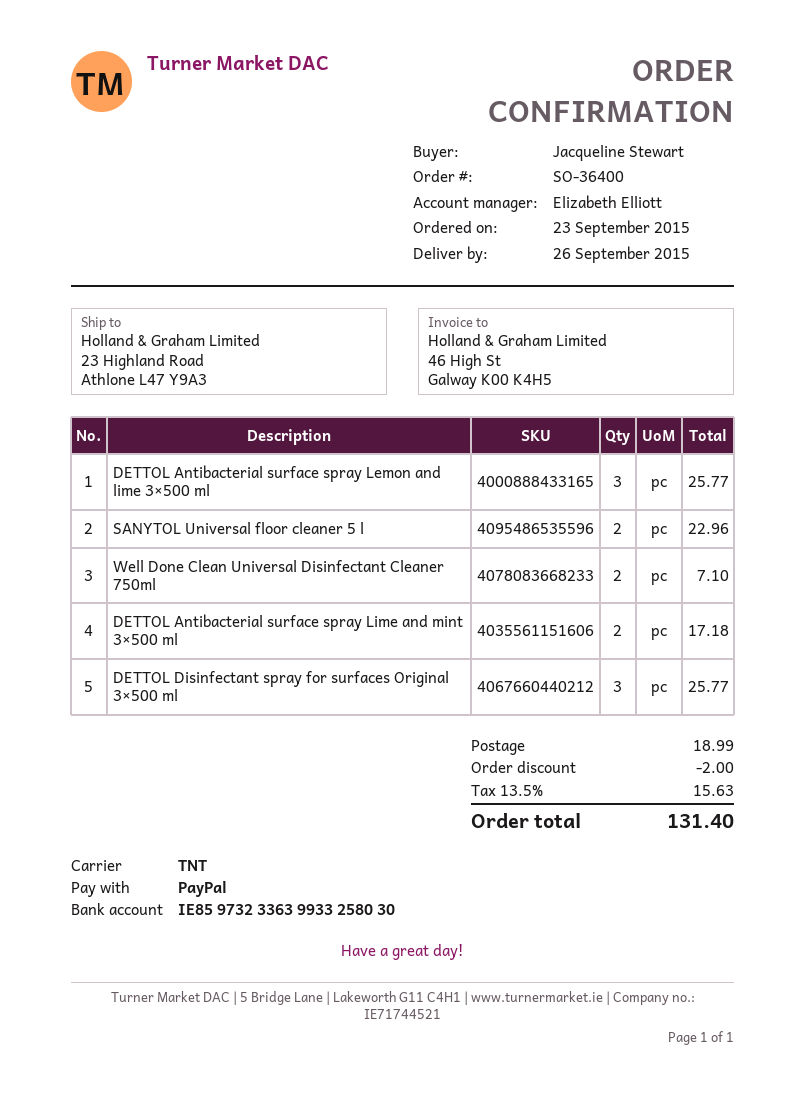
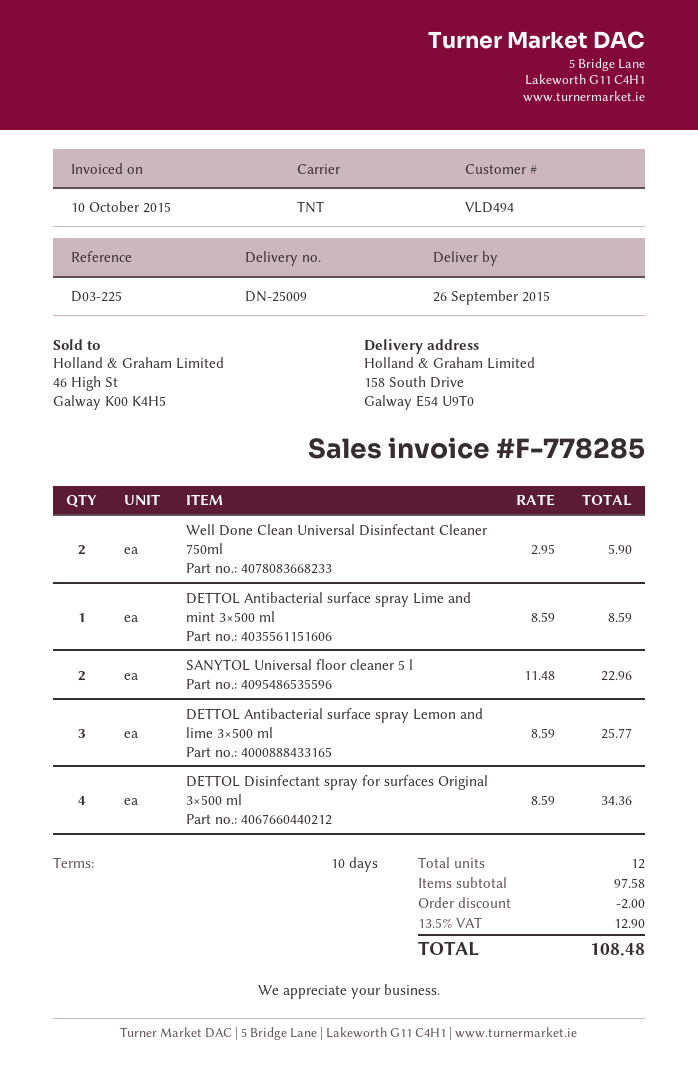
ship to: 23 Highland Road, Athlone L47 Y9A3 -> 158 South Drive, Galway E54 U9T0
Well Done Clean Universal Disinfectant Cleaner 750ml: 2 for 7.10 -> 2 for 5.90
DETTOL Antibacterial surface spray Lime and mint 3×500 ml: 2 for 17.18 -> 1 for 8.59
DETTOL Disinfectant spray for surfaces Original 3×500 ml: 3 for 25.77 -> 4 for 34.36
shipping: 18.99 -> none
tax: 13.5% = 15.63 -> 13.5% = 12.90
total: 131.40 -> 108.48

